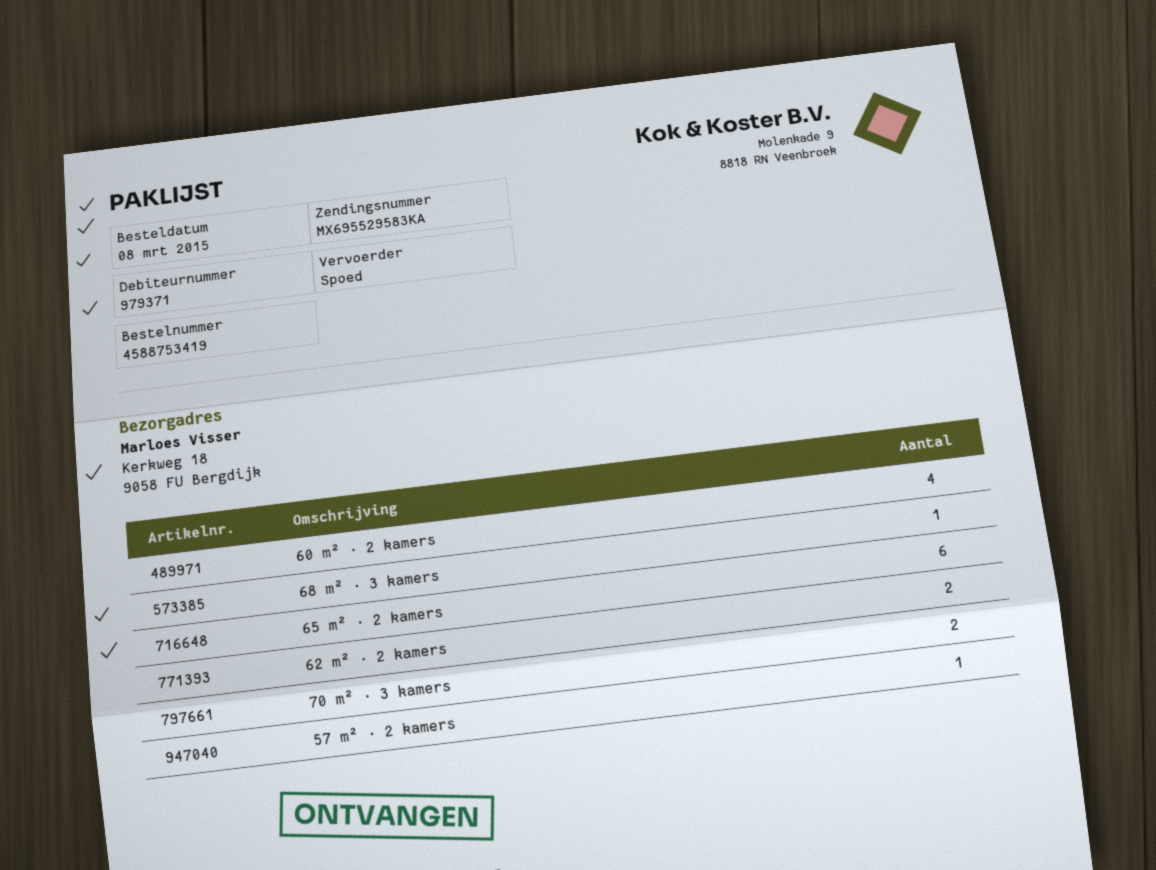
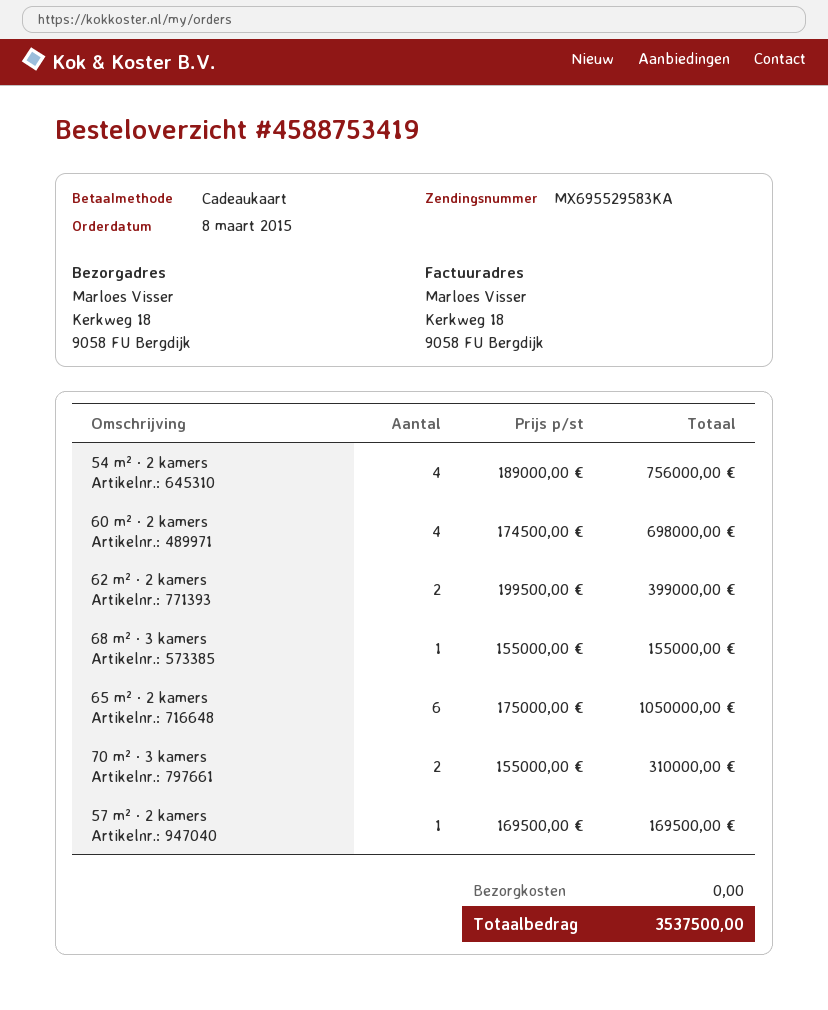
54 m² · 2 kamers: none -> 4

